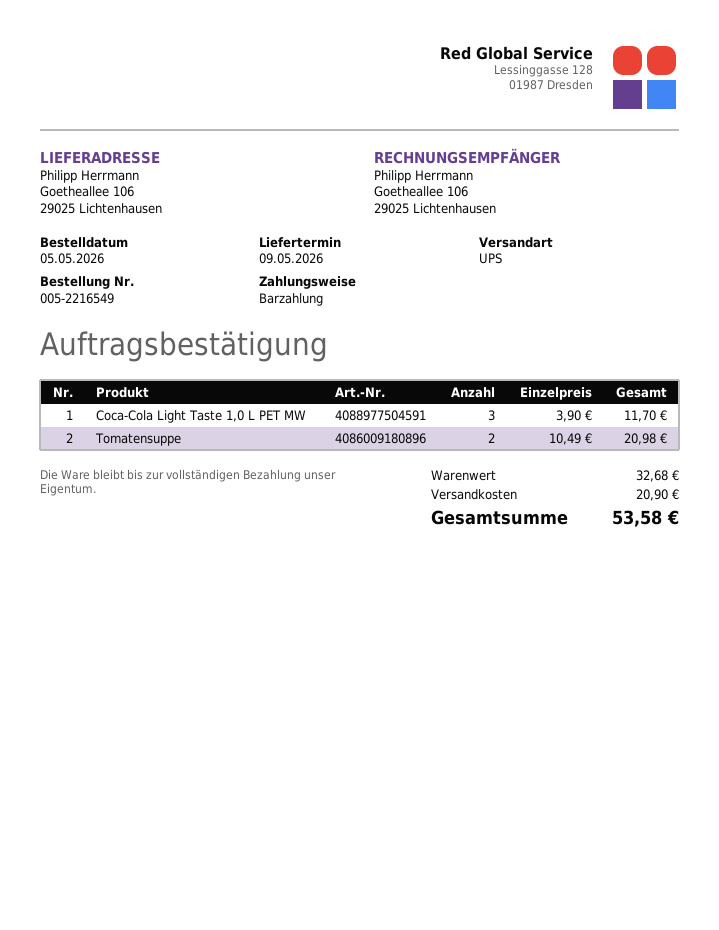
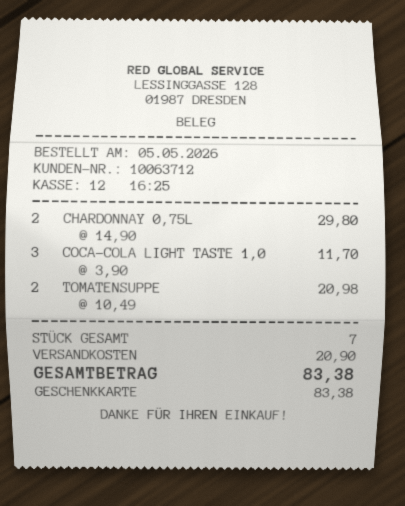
payment method: cash -> gift card
CHARDONNAY 0,75L: none -> 2 x 14.90 = 29.80
total: 53.58 -> 83.38

